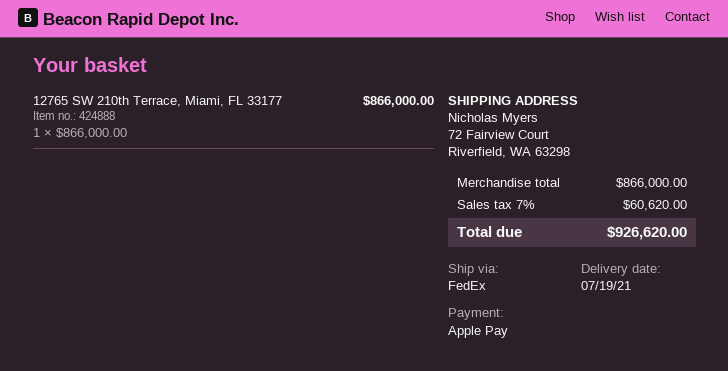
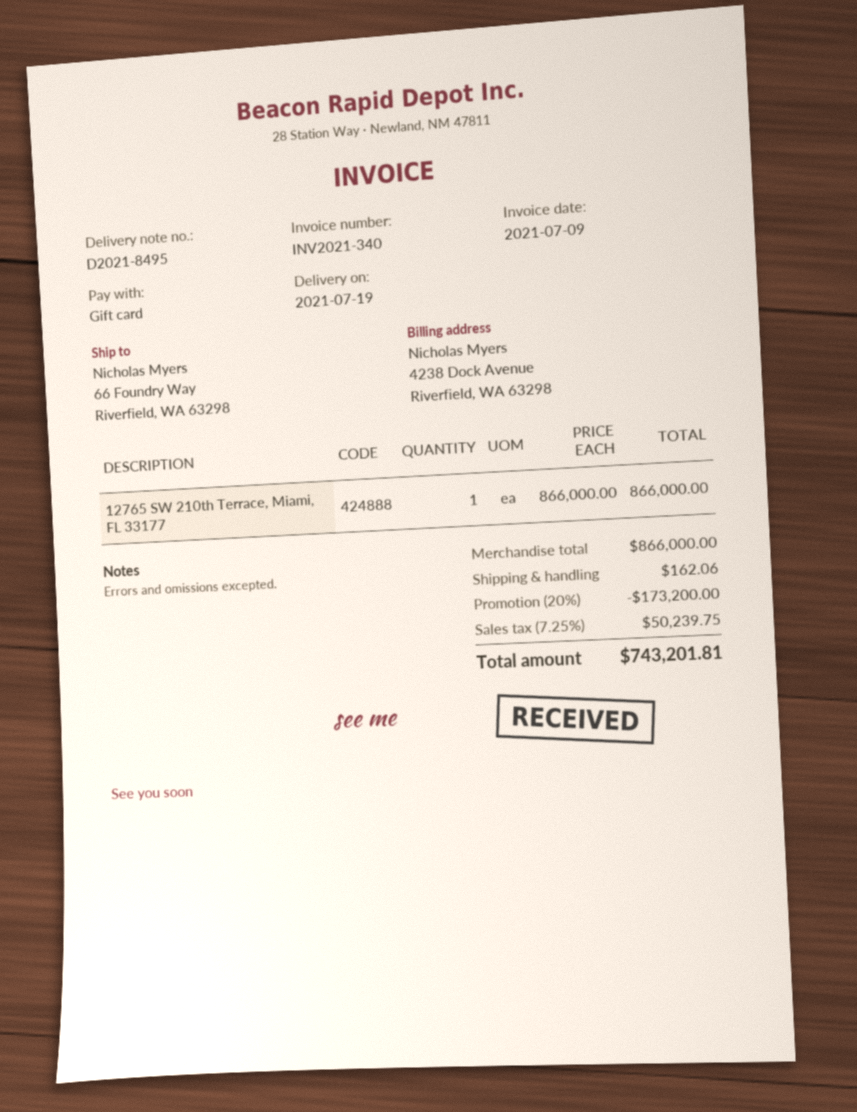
payment method: Apple Pay -> gift card
ship to: 72 Fairview Court, Riverfield, WA 63298 -> 66 Foundry Way, Riverfield, WA 63298
discount: none -> 20% = 173200.00
shipping: none -> 162.06
tax: 7% = 60620.00 -> 7.25% = 50239.75
total: 926620.00 -> 743201.81

